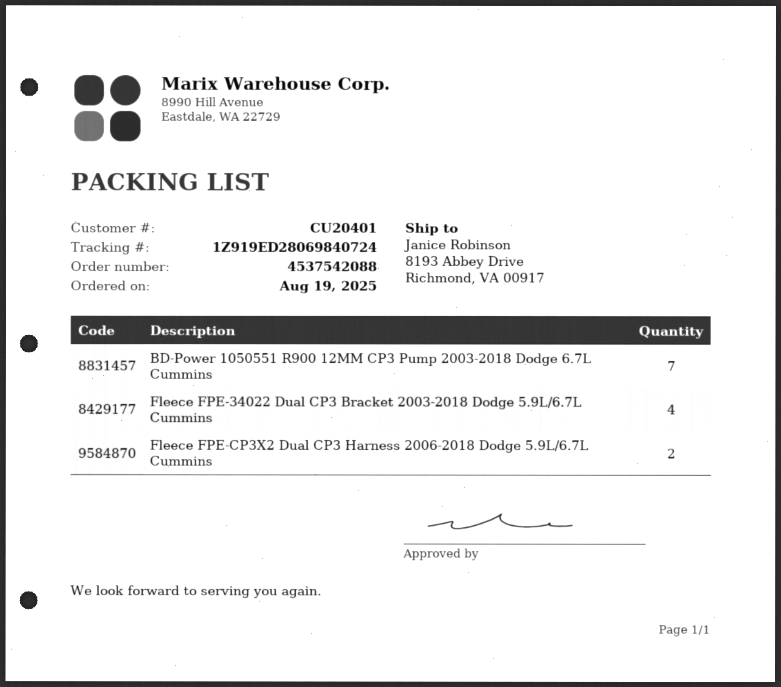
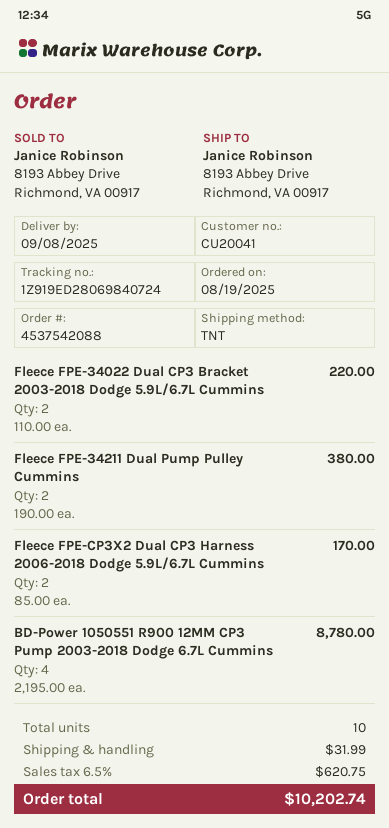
customer number: CU20401 -> CU20041
BD-Power 1050551 R900 12MM CP3 Pump 2003-2018 Dodge 6.7L Cummins: 7 -> 4
Fleece FPE-34022 Dual CP3 Bracket 2003-2018 Dodge 5.9L/6.7L Cummins: 4 -> 2
Fleece FPE-34211 Dual Pump Pulley Cummins: none -> 2

